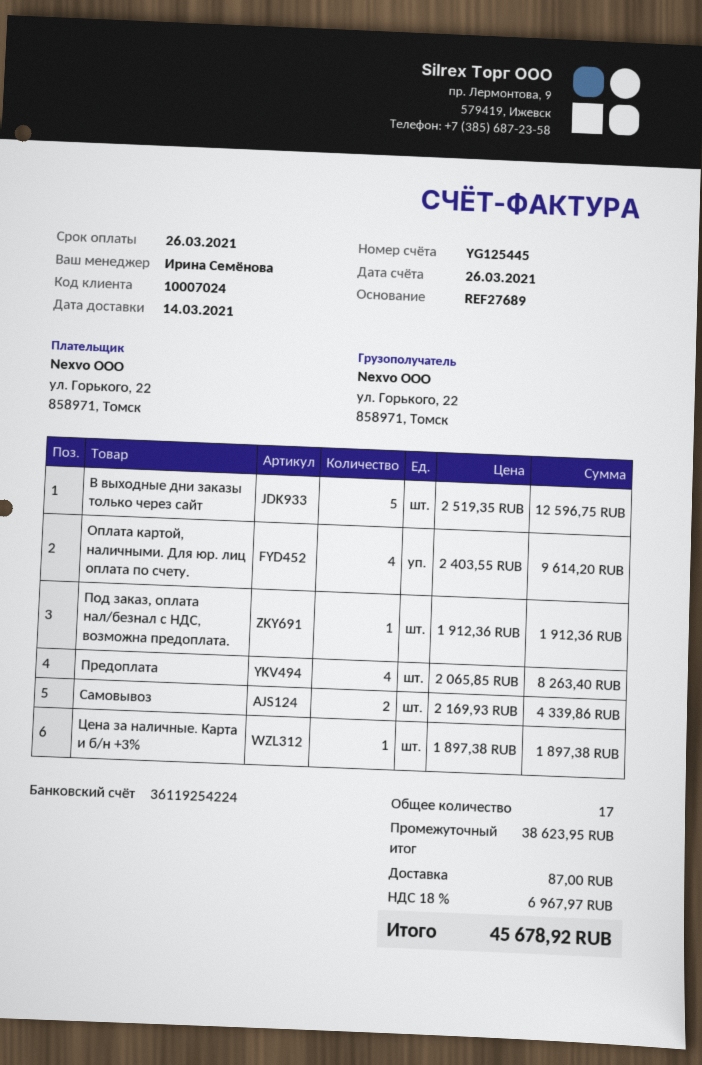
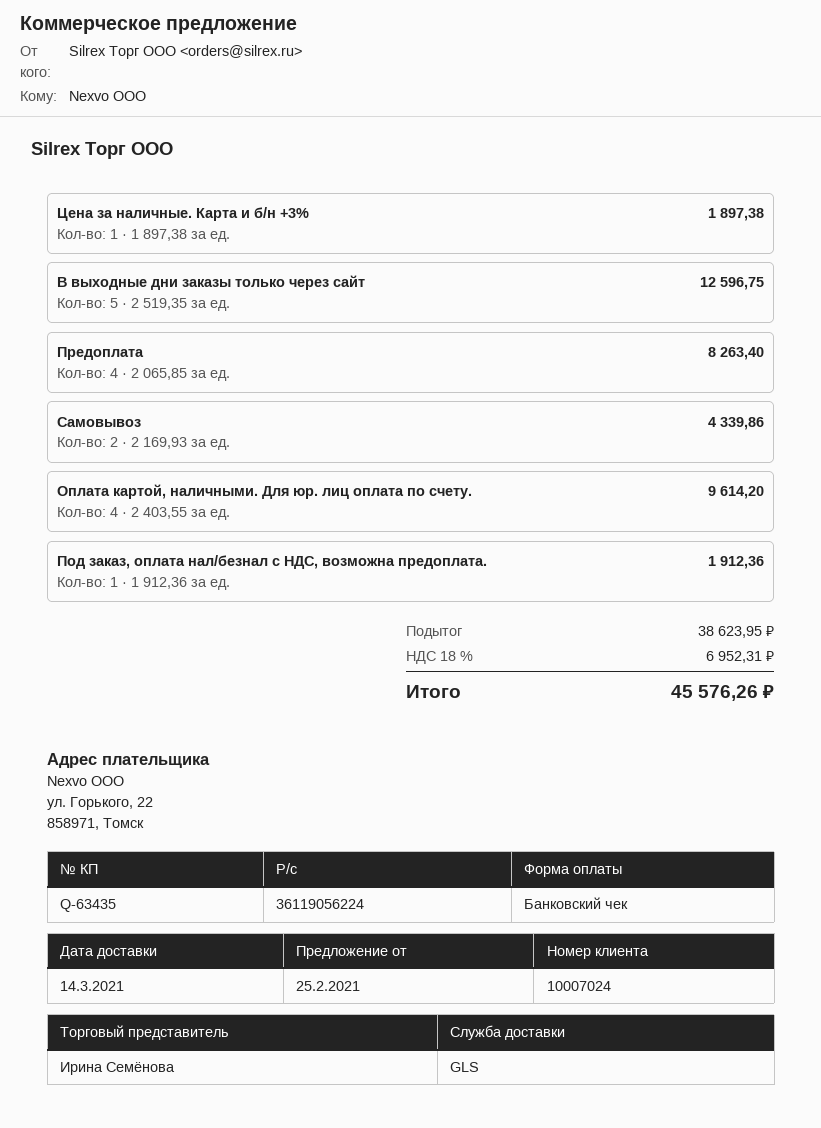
bank account: 36119254224 -> 36119056224
shipping: 87.00 -> none
tax: 18% = 6967.97 -> 18% = 6952.31
total: 45678.92 -> 45576.26

